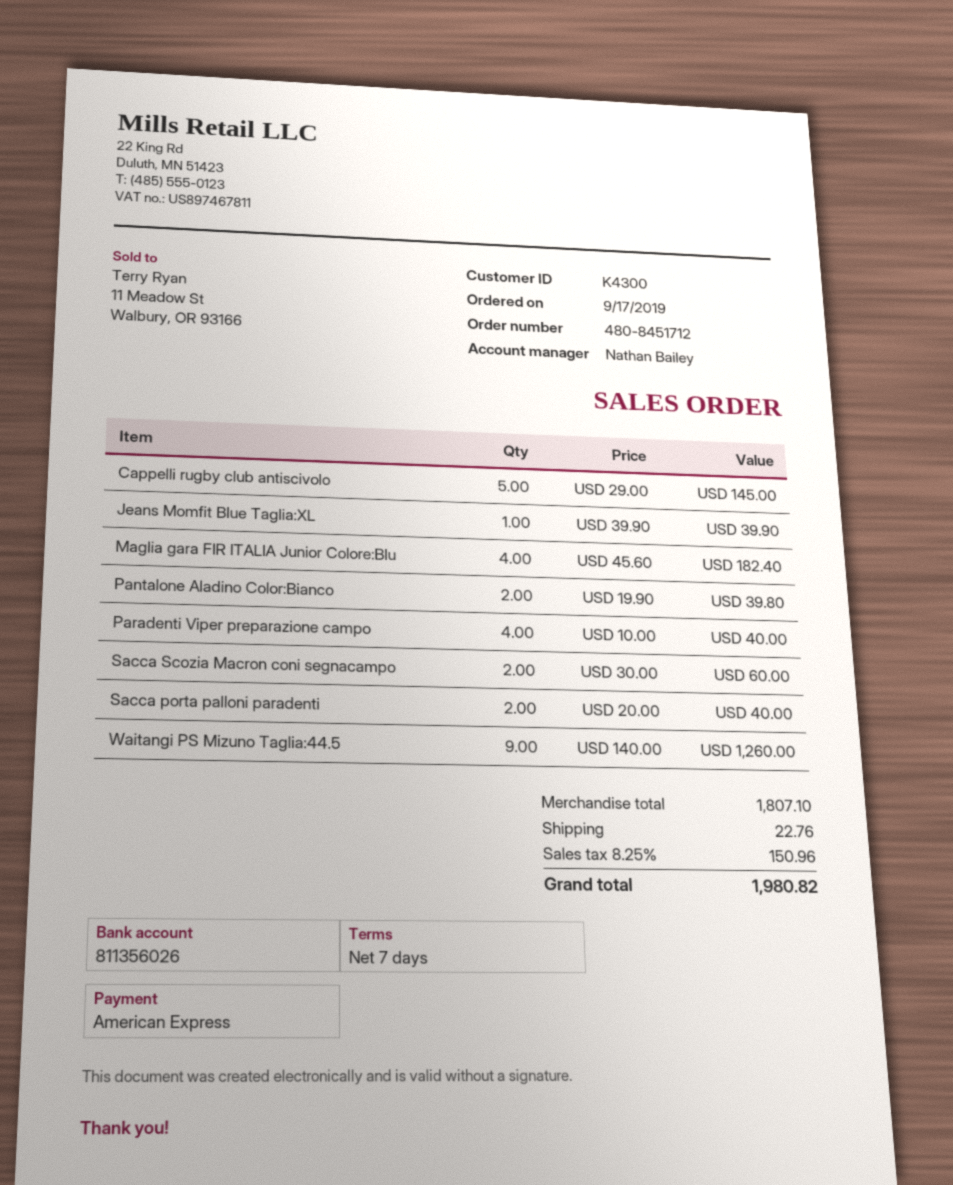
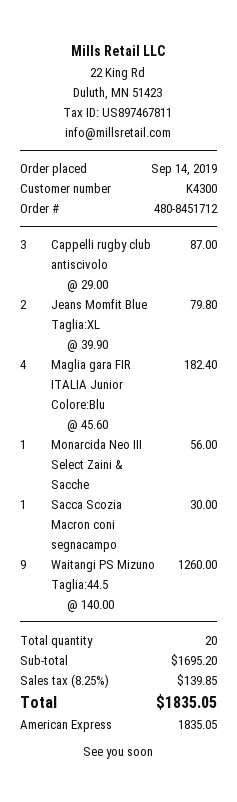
order date: 2019-09-17 -> 2019-09-14
Cappelli rugby club antiscivolo: 5 x 29.00 = 145.00 -> 3 x 29.00 = 87.00
Jeans Momfit Blue Taglia:XL: 1 x 39.90 = 39.90 -> 2 x 39.90 = 79.80
Pantalone Aladino Color:Bianco: 2 x 19.90 = 39.80 -> none
Paradenti Viper preparazione campo: 4 x 10.00 = 40.00 -> none
Sacca Scozia Macron coni segnacampo: 2 x 30.00 = 60.00 -> 1 x 30.00 = 30.00
Sacca porta palloni paradenti: 2 x 20.00 = 40.00 -> none
Monarcida Neo III Select Zaini & Sacche: none -> 1 x 56.00 = 56.00
subtotal: 1807.10 -> 1695.20
shipping: 22.76 -> none
tax: 8.25% = 150.96 -> 8.25% = 139.85
total: 1980.82 -> 1835.05

